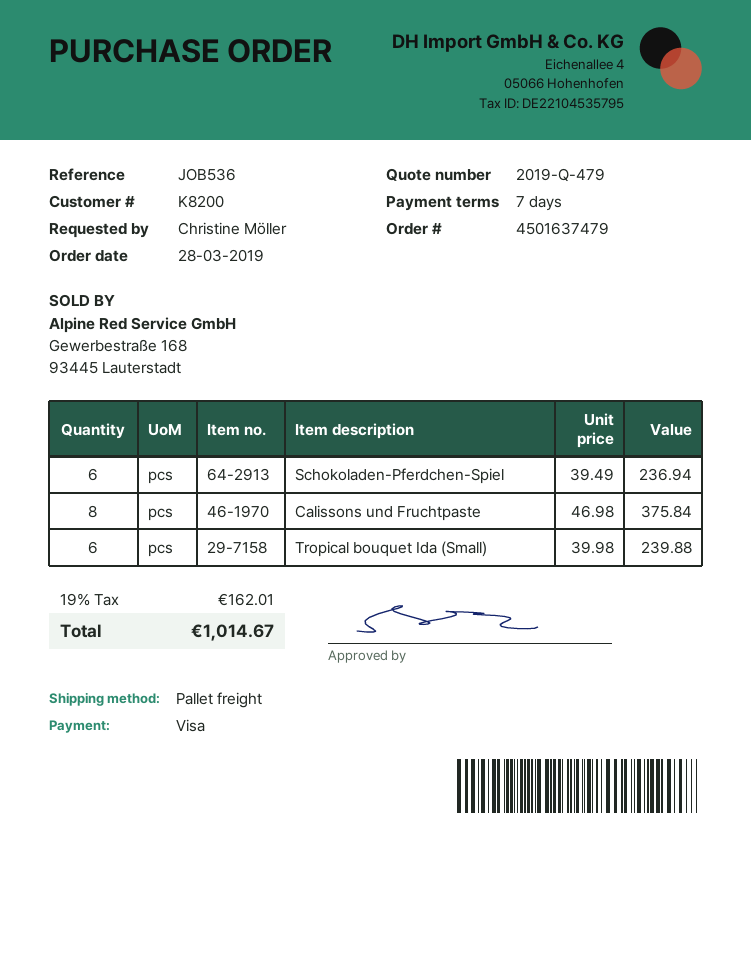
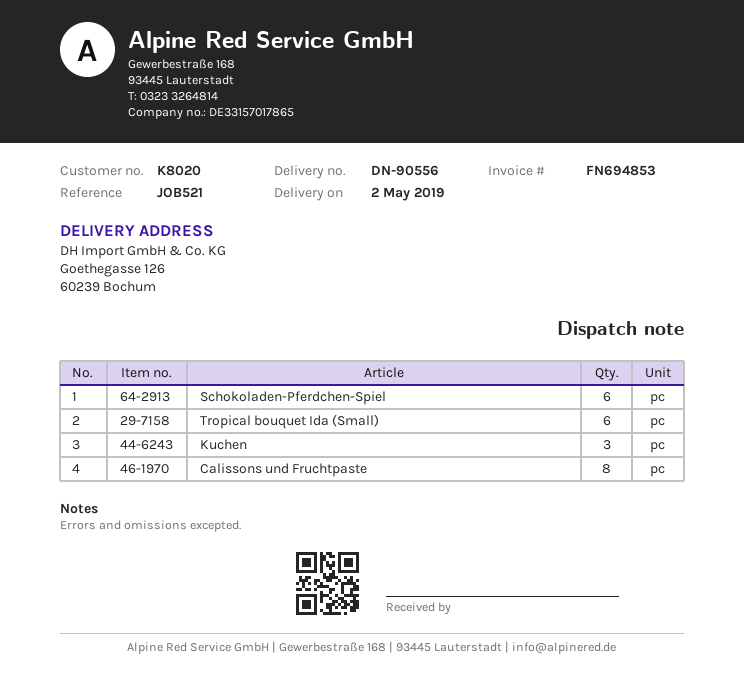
customer number: K8200 -> K8020
reference: JOB536 -> JOB521
Kuchen: none -> 3

